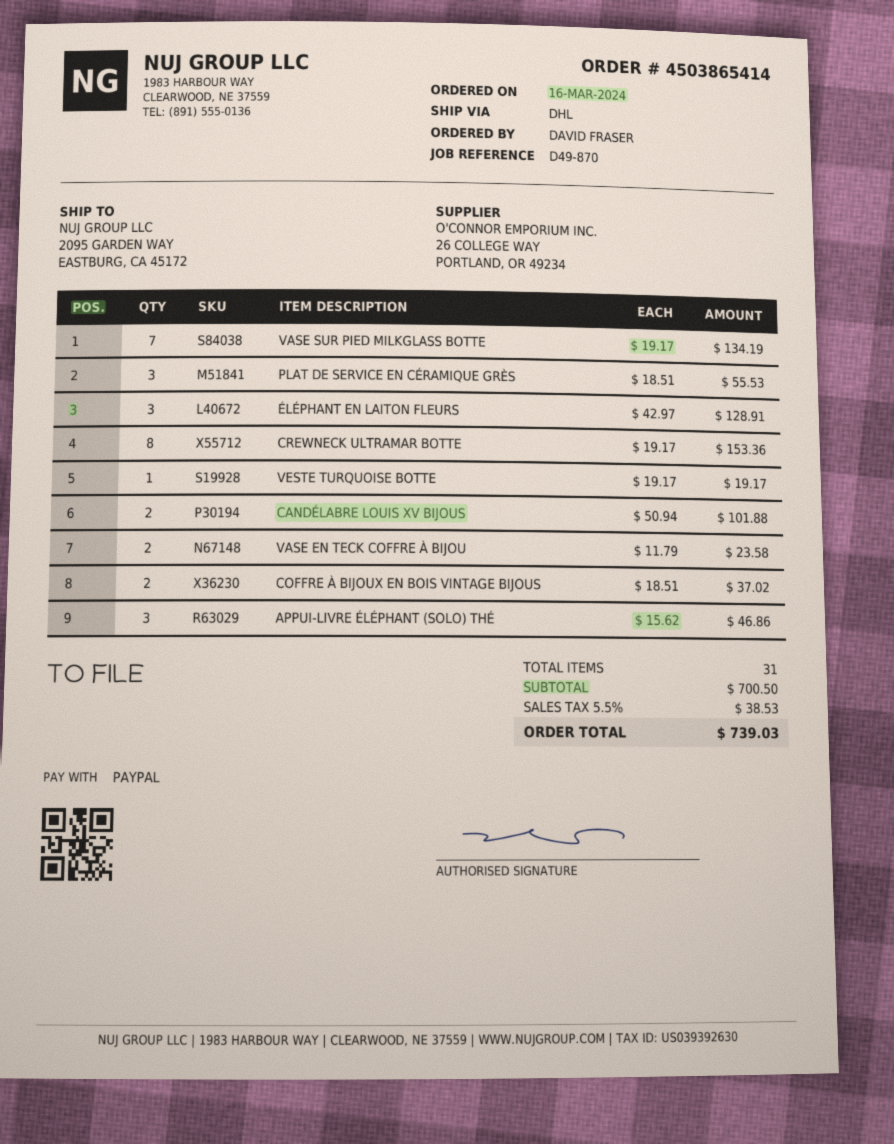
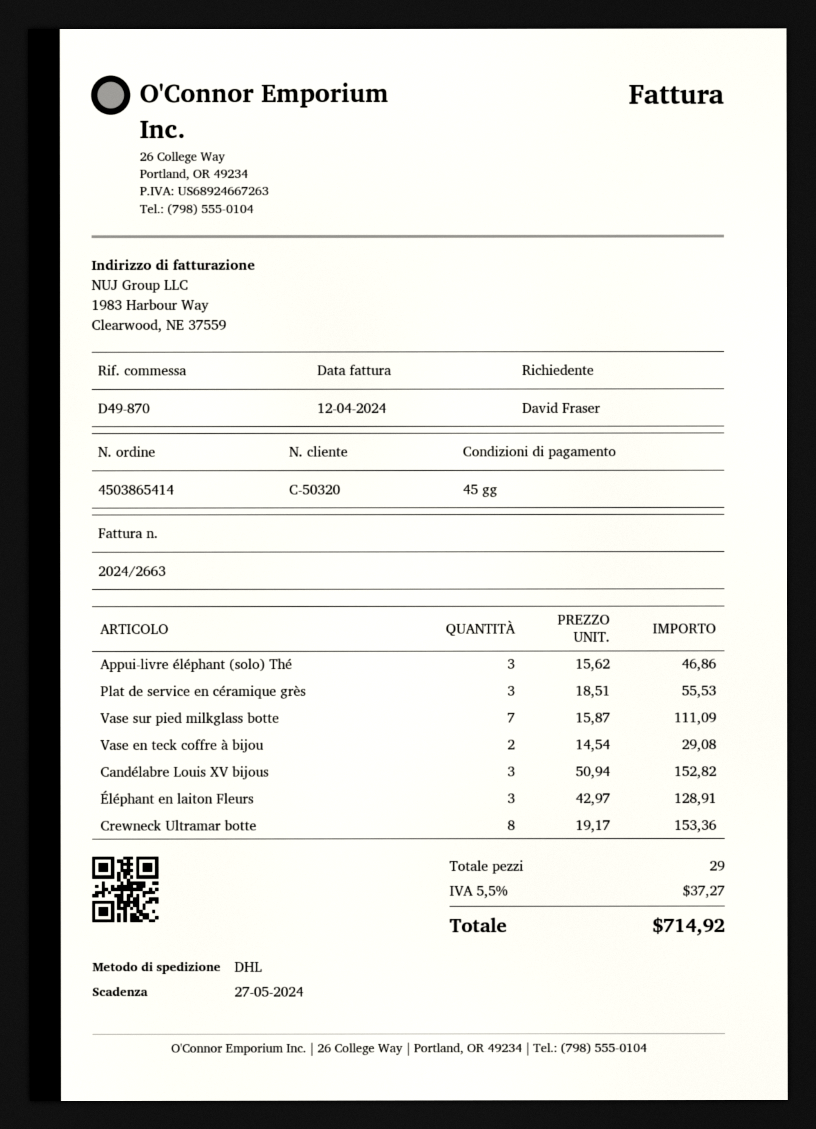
VASE SUR PIED MILKGLASS BOTTE: 7 x 19.17 = 134.19 -> 7 x 15.87 = 111.09
VESTE TURQUOISE BOTTE: 1 x 19.17 = 19.17 -> none
CANDÉLABRE LOUIS XV BIJOUS: 2 x 50.94 = 101.88 -> 3 x 50.94 = 152.82
VASE EN TECK COFFRE À BIJOU: 2 x 11.79 = 23.58 -> 2 x 14.54 = 29.08
COFFRE À BIJOUX EN BOIS VINTAGE BIJOUS: 2 x 18.51 = 37.02 -> none
total quantity: 31 -> 29
tax: 5.5% = 38.53 -> 5.5% = 37.27
total: 739.03 -> 714.92

